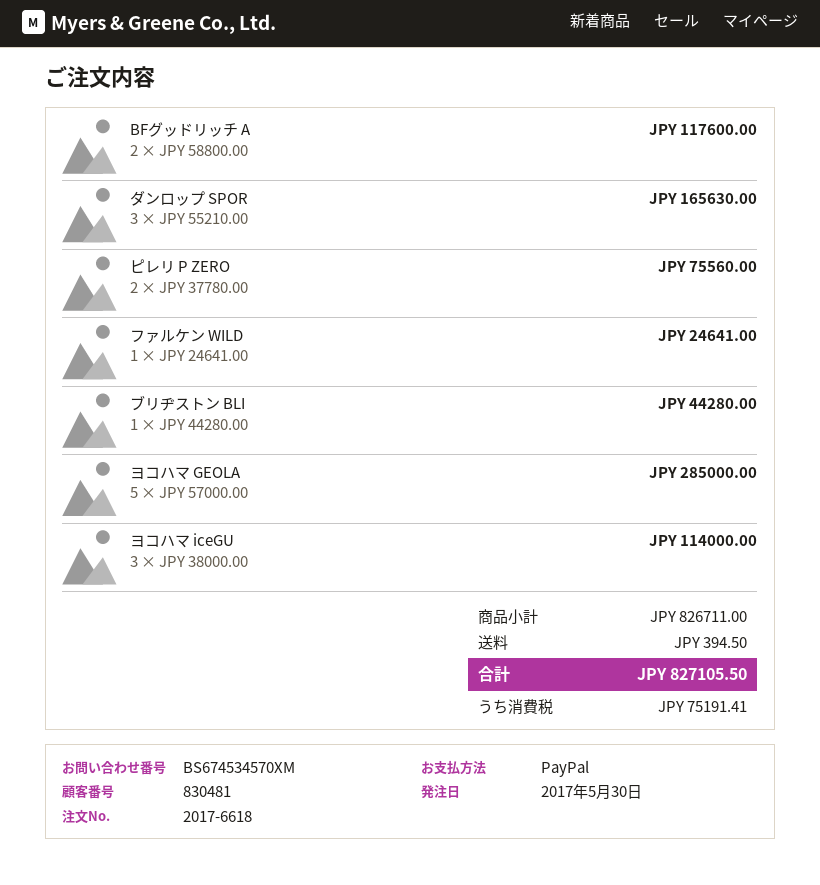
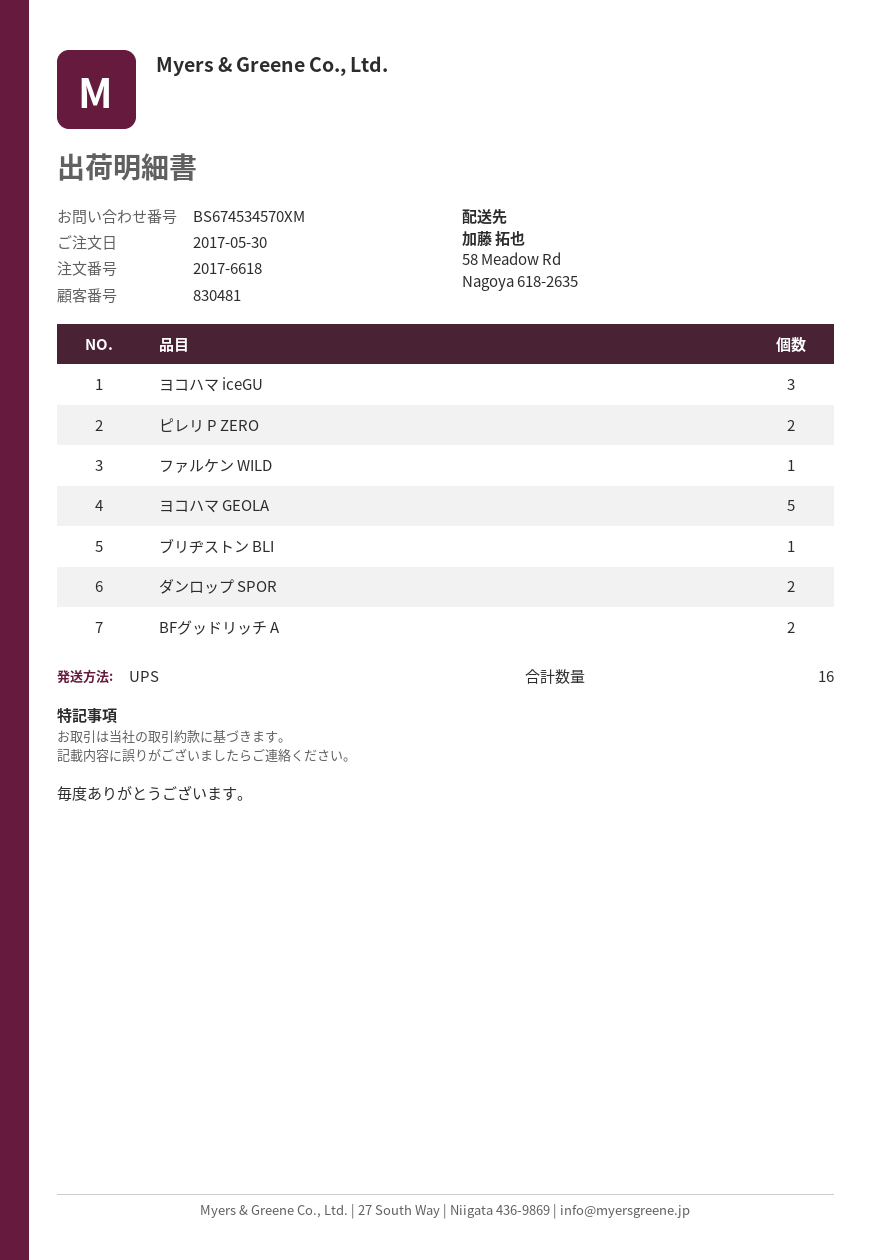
ダンロップ SPOR: 3 -> 2

